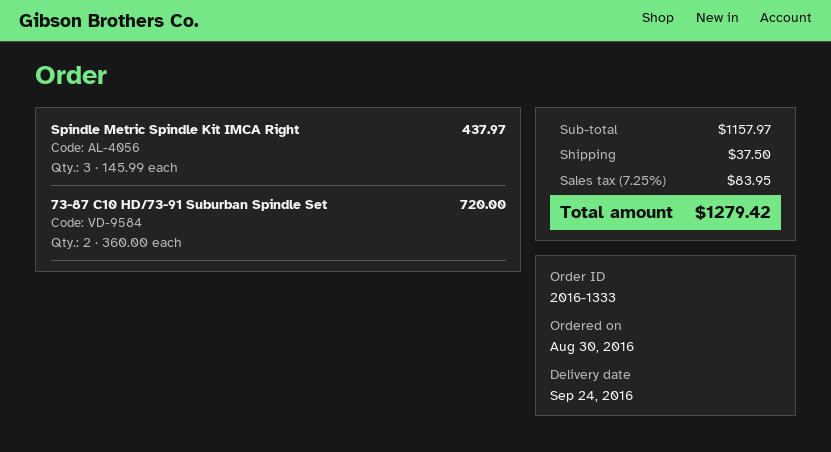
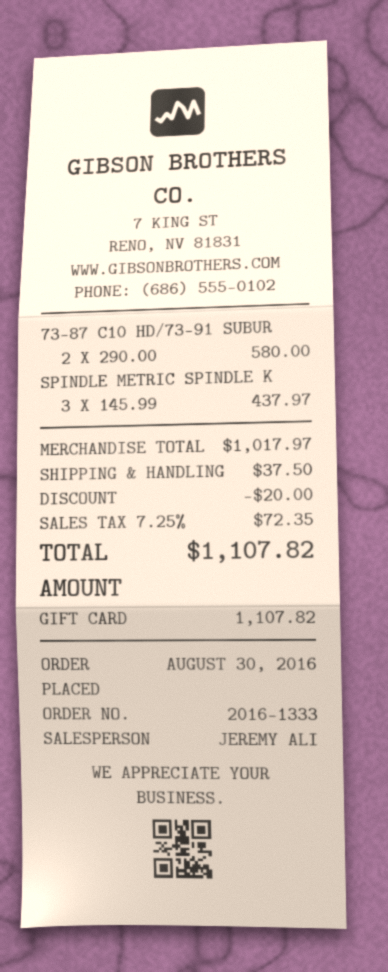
73-87 C10 HD/73-91 Suburban Spindle Set: 2 x 360.00 = 720.00 -> 2 x 290.00 = 580.00
subtotal: 1157.97 -> 1017.97
discount: none -> 20.00
tax: 7.25% = 83.95 -> 7.25% = 72.35
total: 1279.42 -> 1107.82

